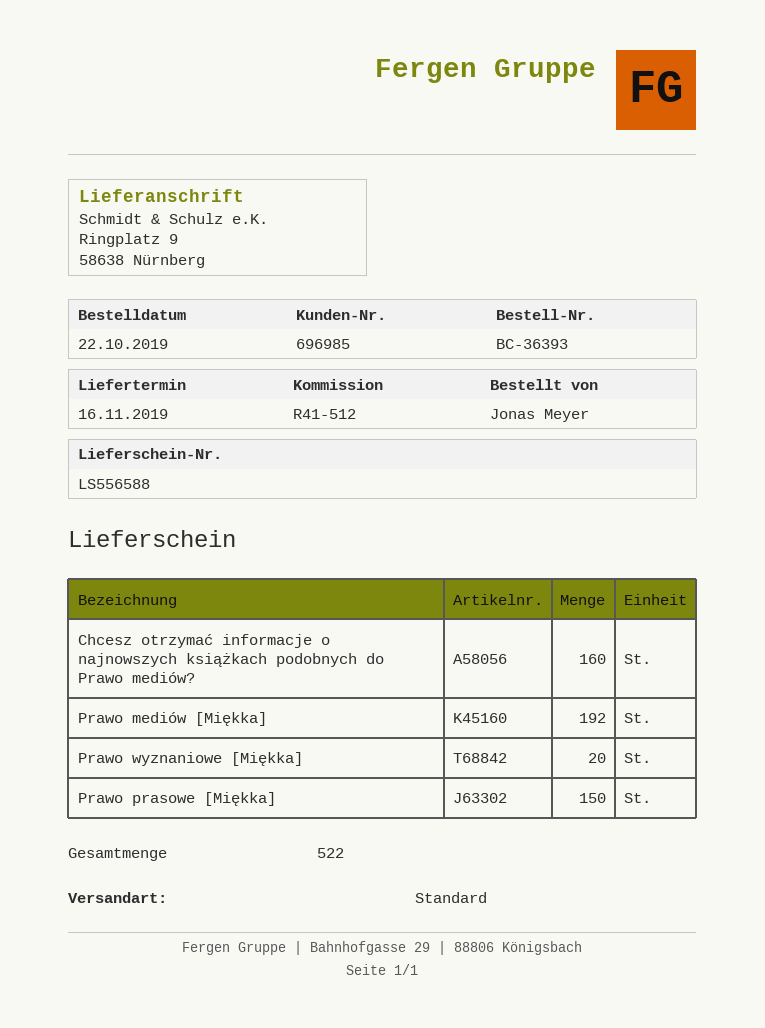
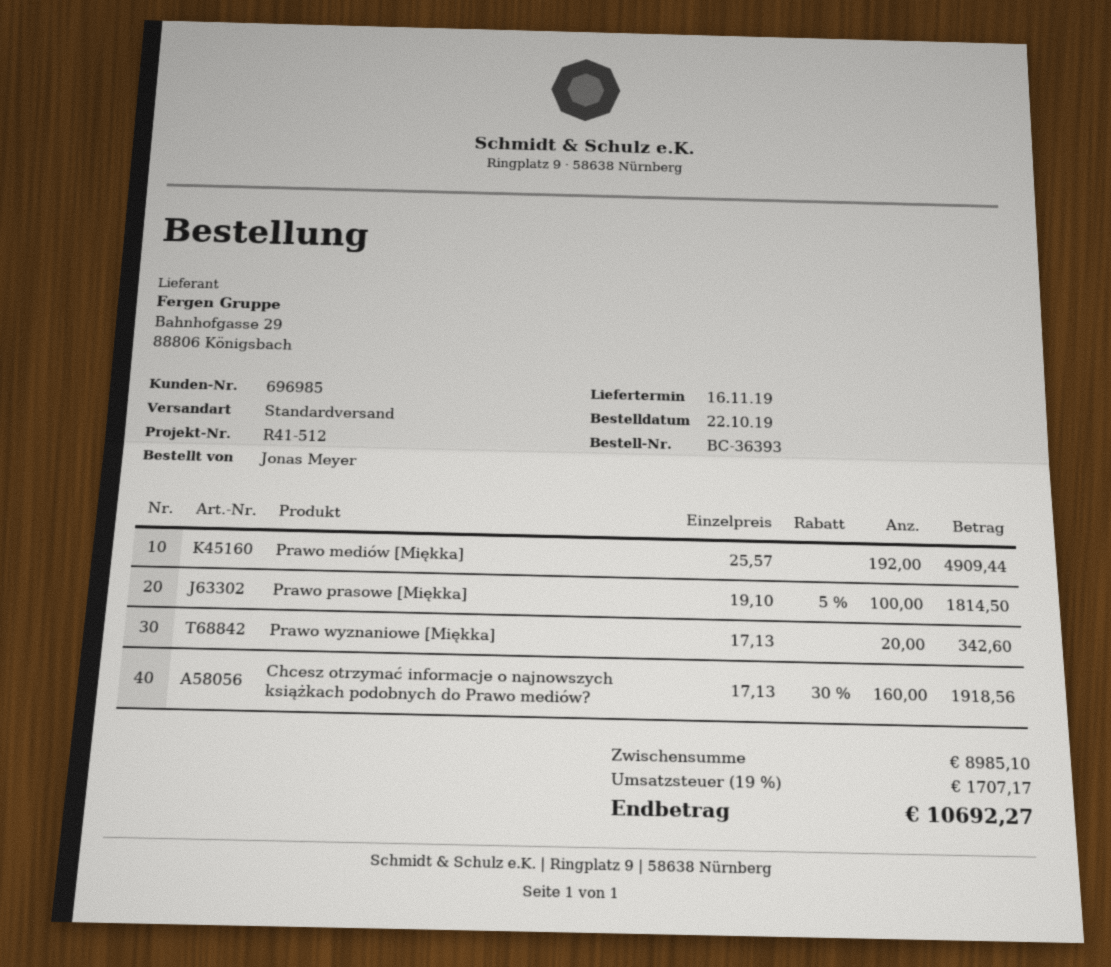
Prawo prasowe [Miękka]: 150 -> 100

